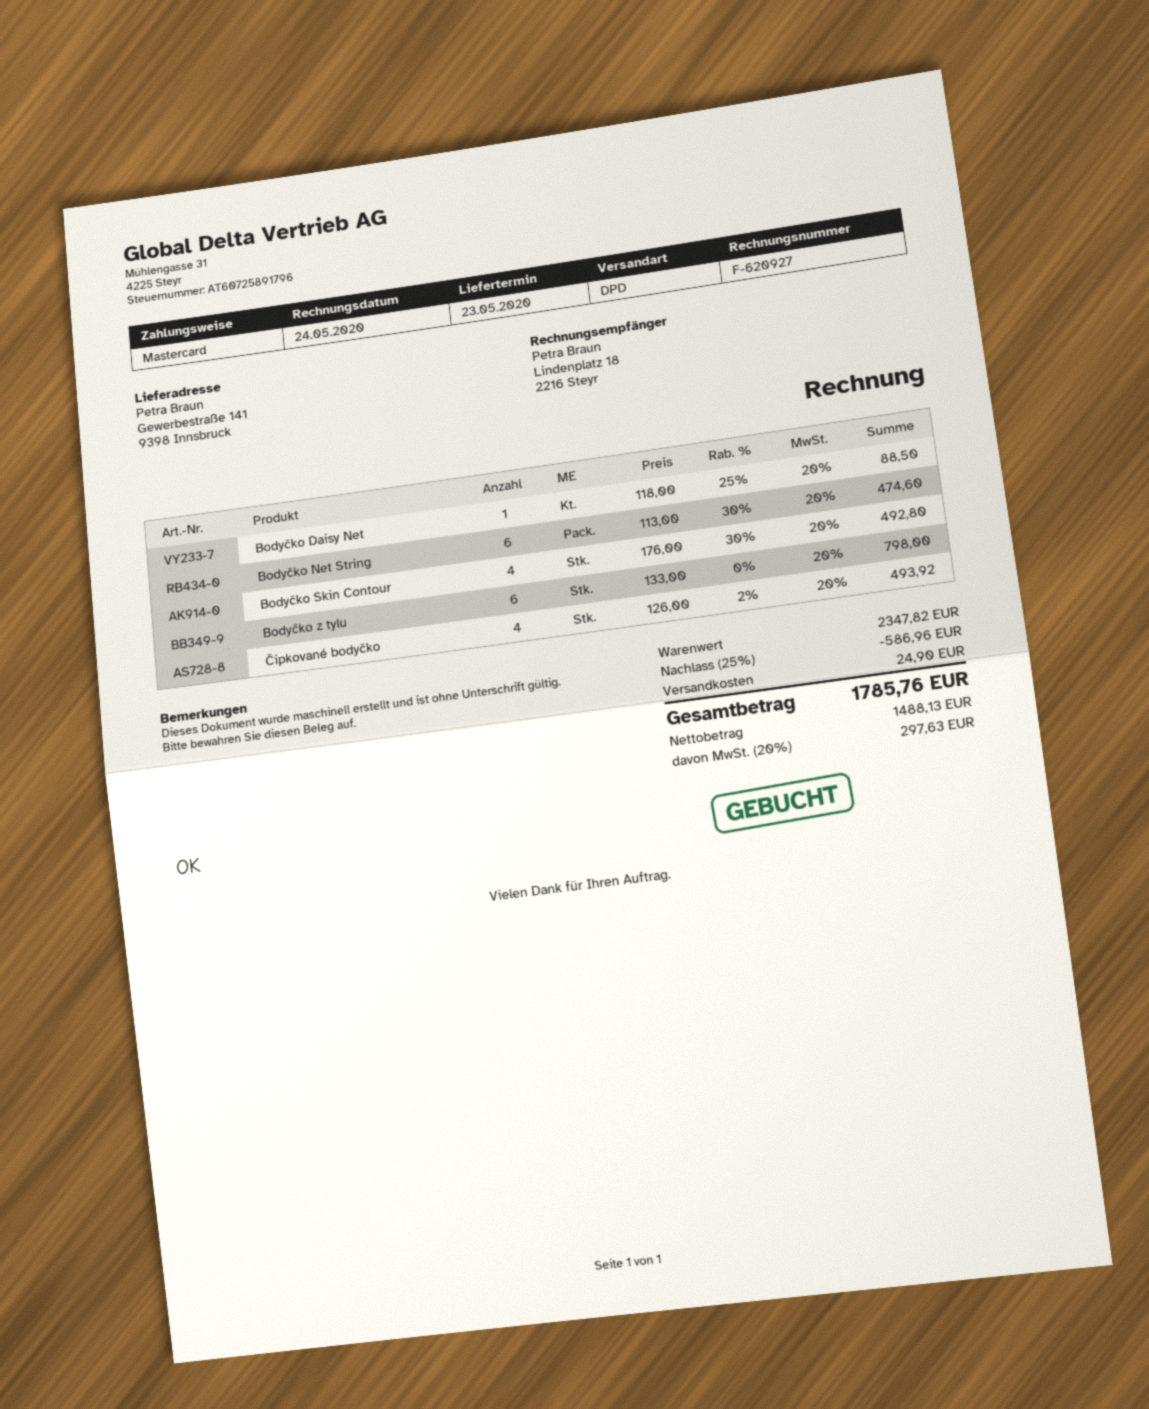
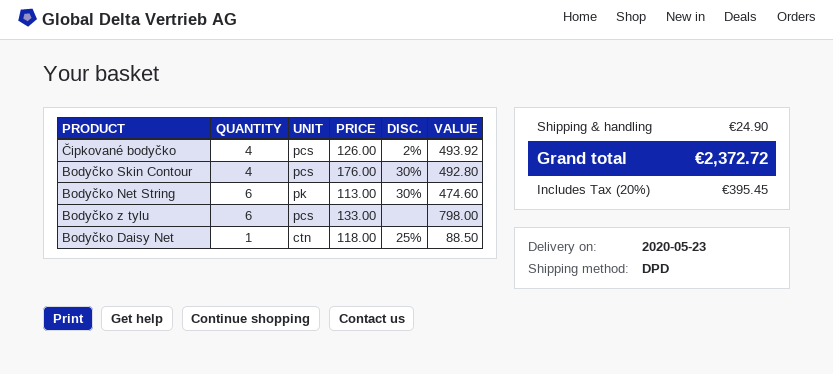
discount: 25% = 586.96 -> none
tax: 20% = 297.63 -> 20% = 395.45
total: 1785.76 -> 2372.72

